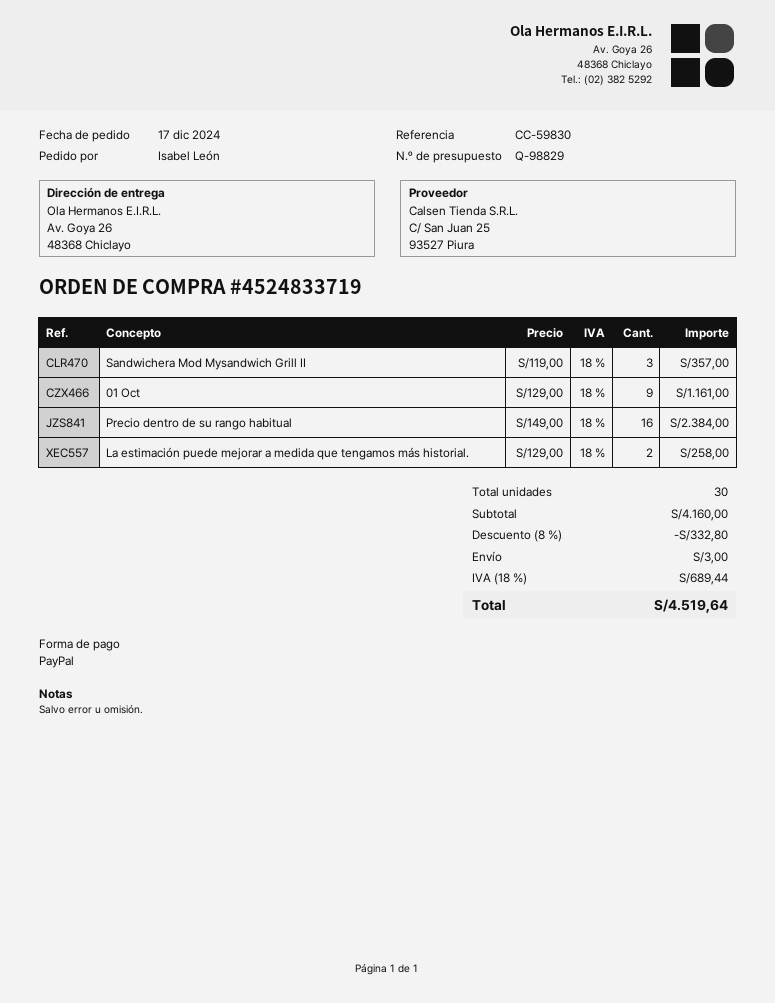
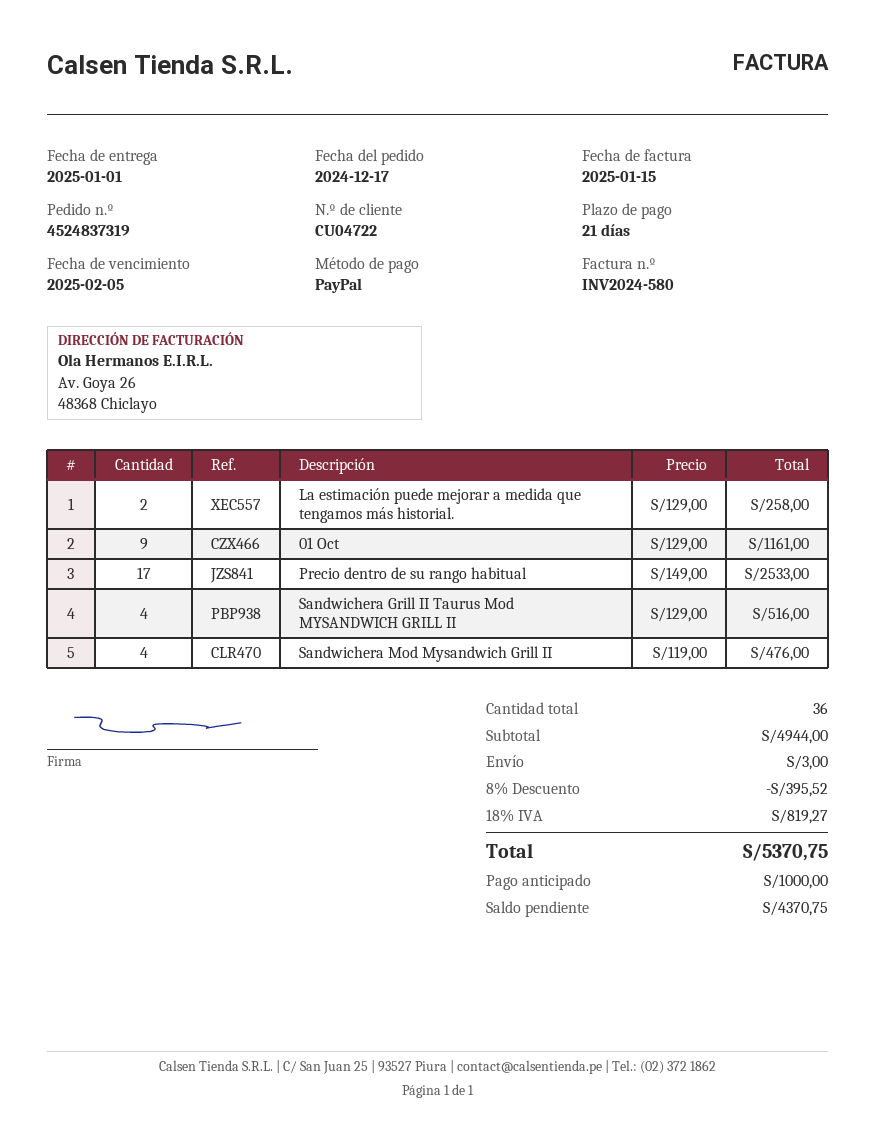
order number: 4524833719 -> 4524837319
Sandwichera Mod Mysandwich Grill II: 3 x 119.00 = 357.00 -> 4 x 119.00 = 476.00
Precio dentro de su rango habitual: 16 x 149.00 = 2384.00 -> 17 x 149.00 = 2533.00
Sandwichera Grill II Taurus Mod MYSANDWICH GRILL II: none -> 4 x 129.00 = 516.00
total quantity: 30 -> 36
subtotal: 4160.00 -> 4944.00
discount: 8% = 332.80 -> 8% = 395.52
tax: 18% = 689.44 -> 18% = 819.27
total: 4519.64 -> 5370.75

